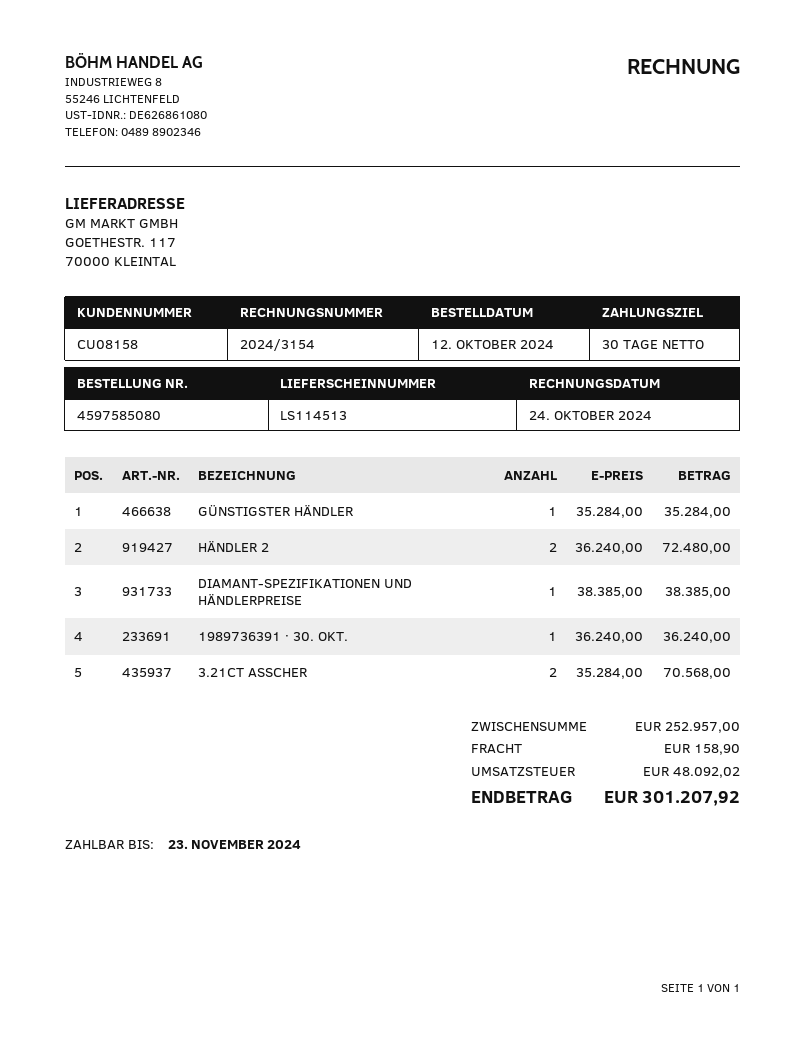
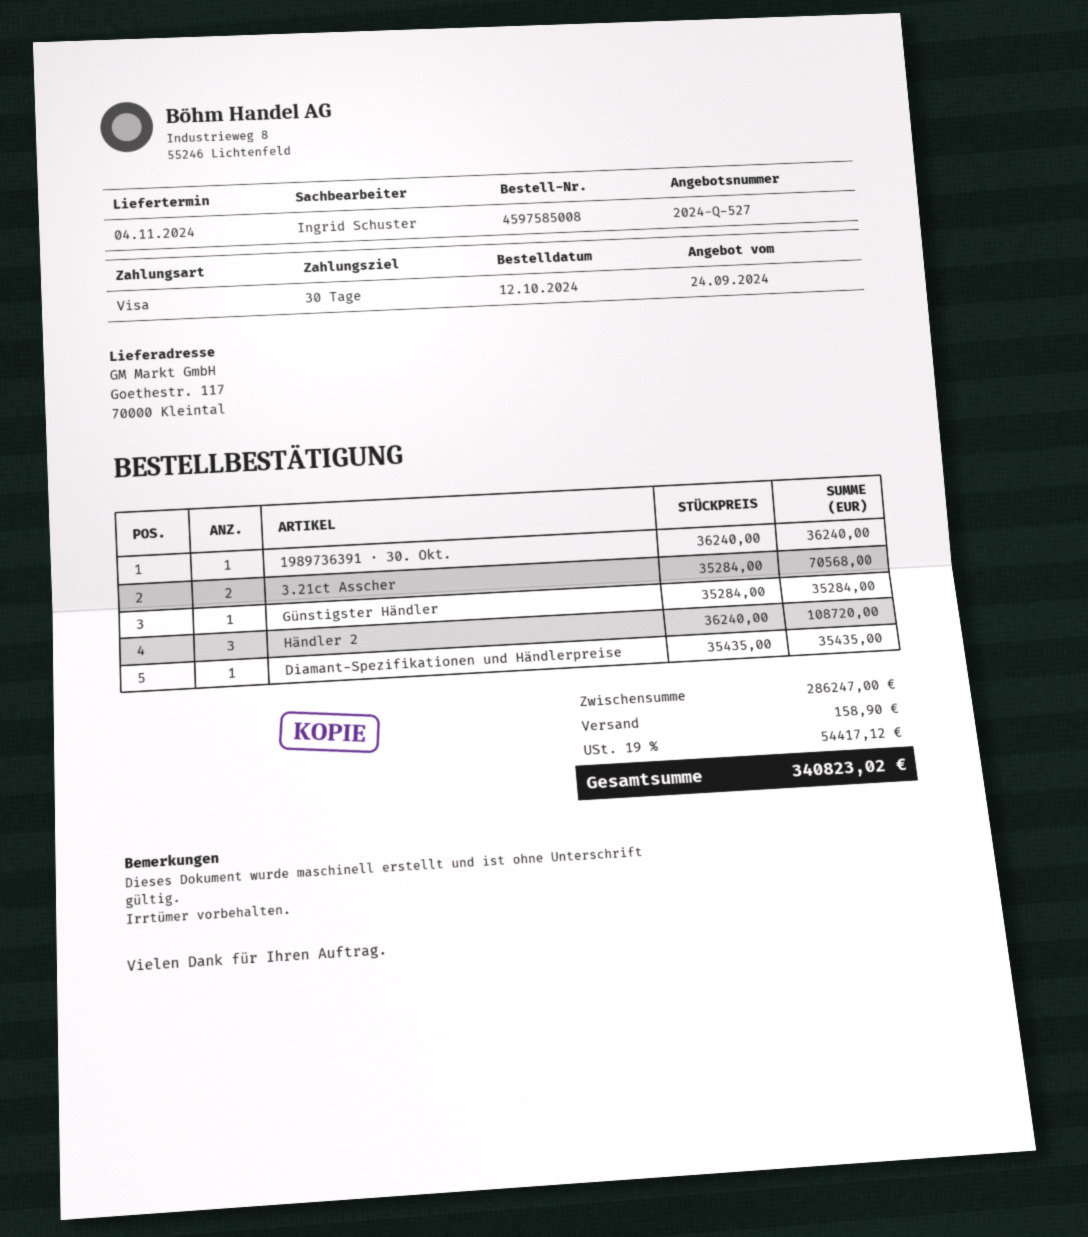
order number: 4597585080 -> 4597585008
HÄNDLER 2: 2 x 36240.00 = 72480.00 -> 3 x 36240.00 = 108720.00
DIAMANT-SPEZIFIKATIONEN UND HÄNDLERPREISE: 1 x 38385.00 = 38385.00 -> 1 x 35435.00 = 35435.00
subtotal: 252957.00 -> 286247.00
tax: 48092.02 -> 54417.12
total: 301207.92 -> 340823.02

